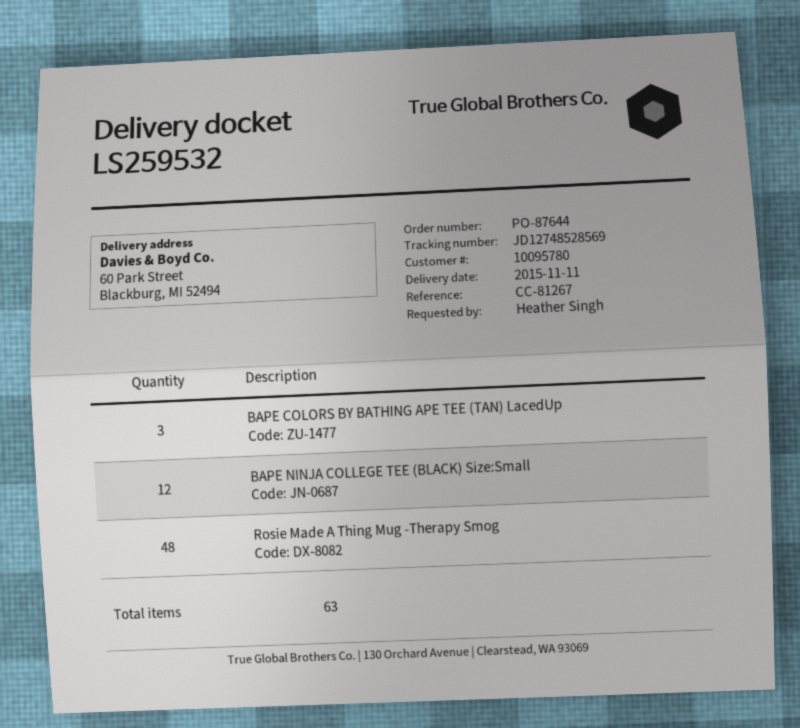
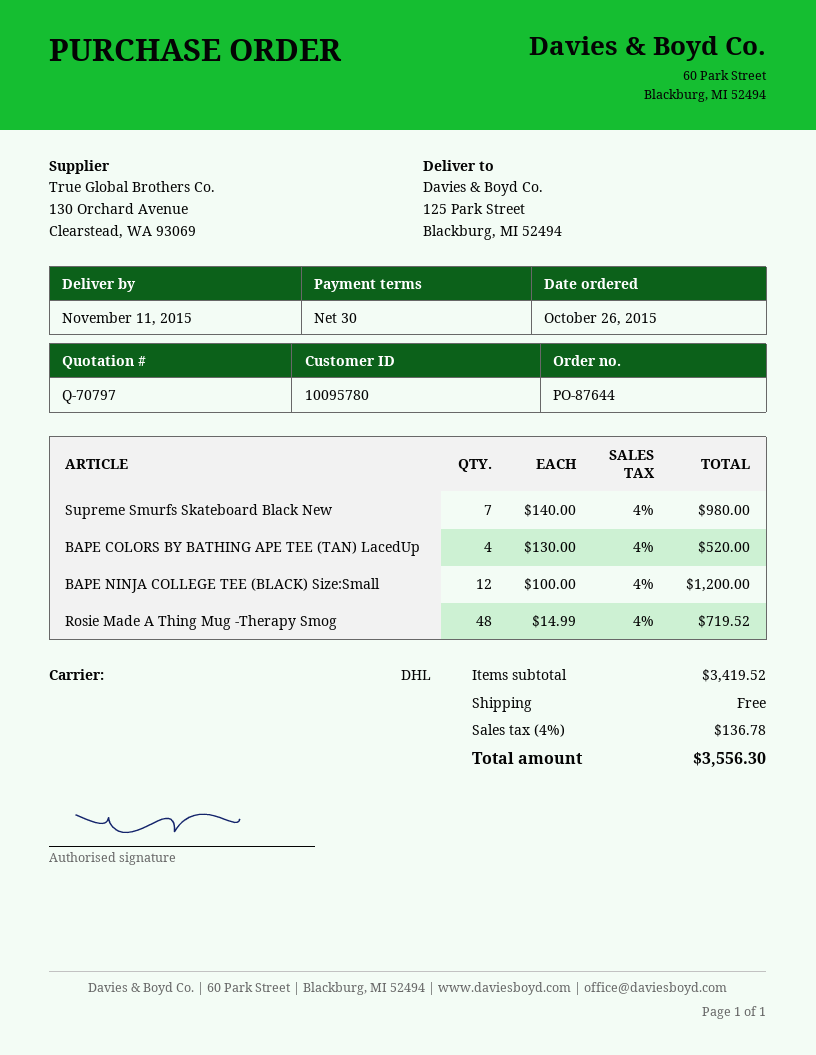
ship to: 60 Park Street, Blackburg, MI 52494 -> 125 Park Street, Blackburg, MI 52494
BAPE COLORS BY BATHING APE TEE (TAN) LacedUp: 3 -> 4
Supreme Smurfs Skateboard Black New: none -> 7

